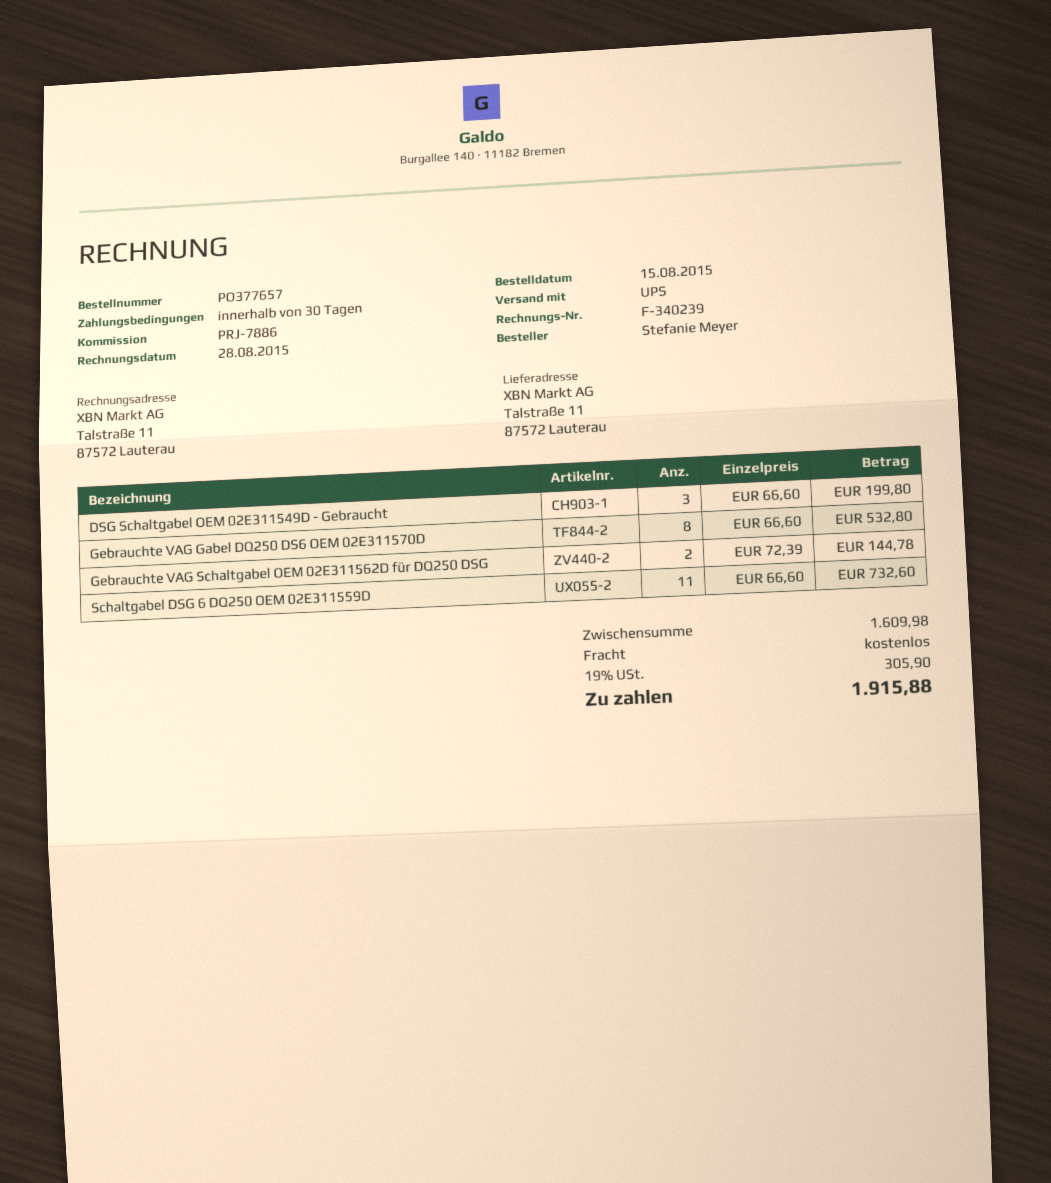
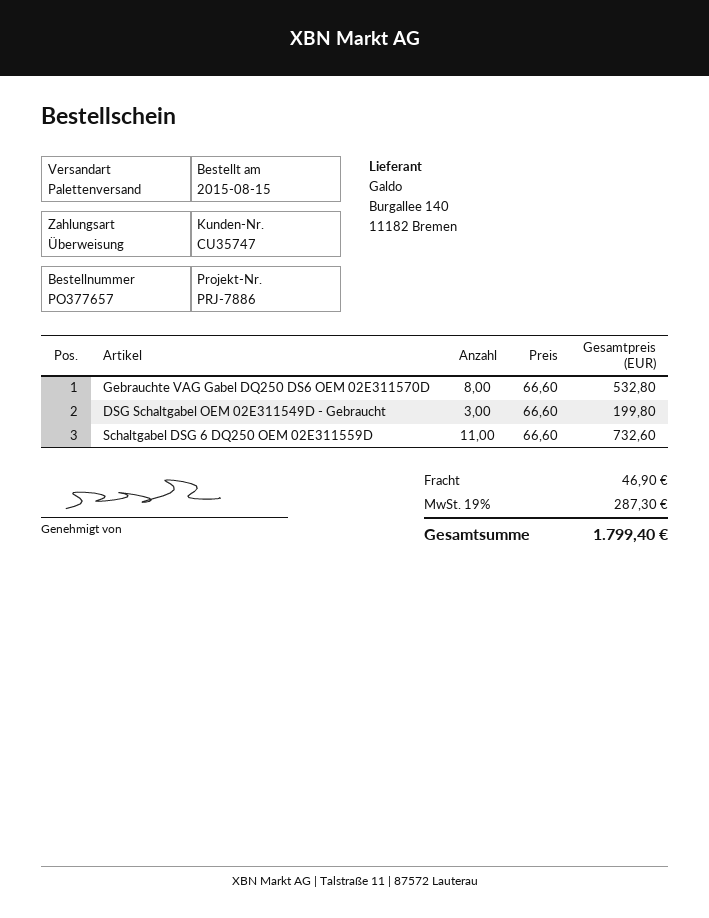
shipping method: UPS -> pallet freight
Gebrauchte VAG Schaltgabel OEM 02E311562D für DQ250 DSG: 2 x 72.39 = 144.78 -> none
shipping: 0.00 -> 46.90
tax: 19% = 305.90 -> 19% = 287.30
total: 1915.88 -> 1799.40

